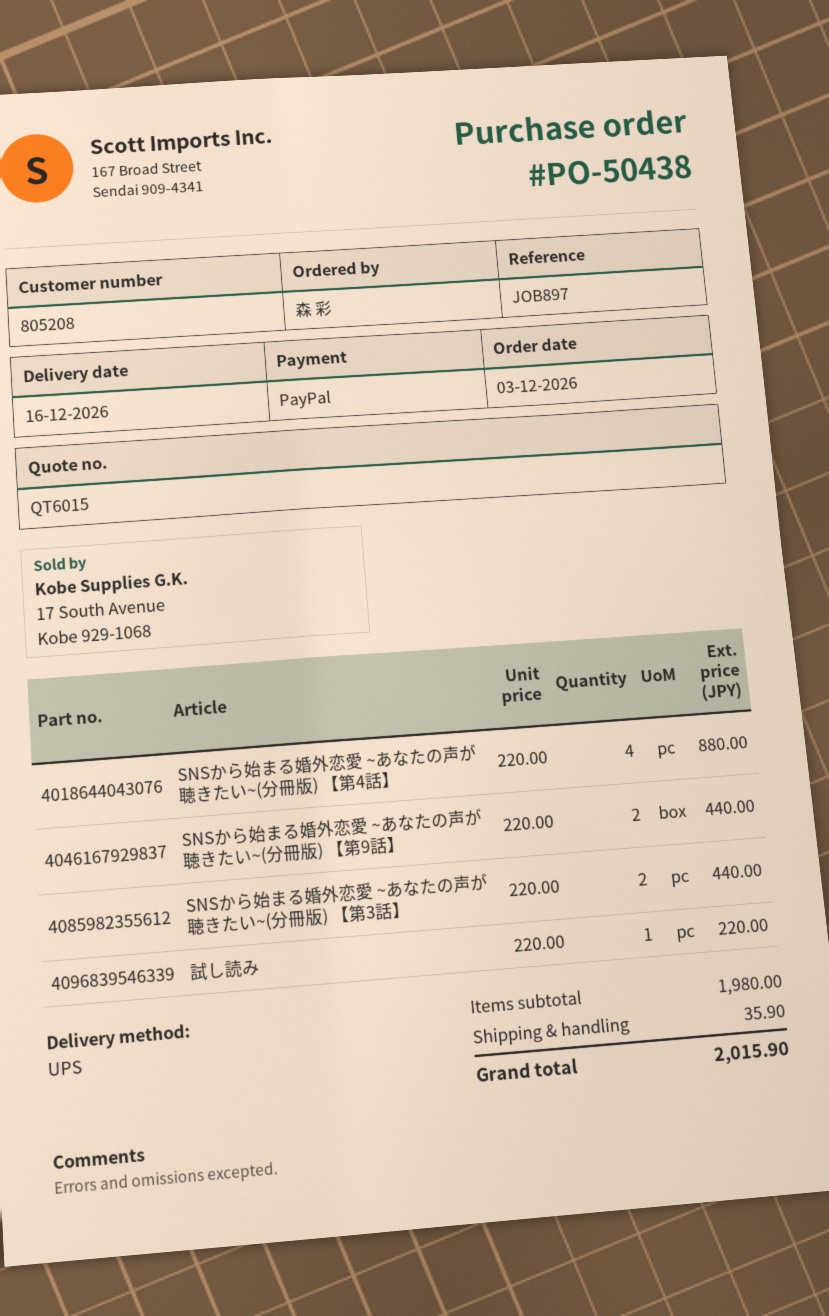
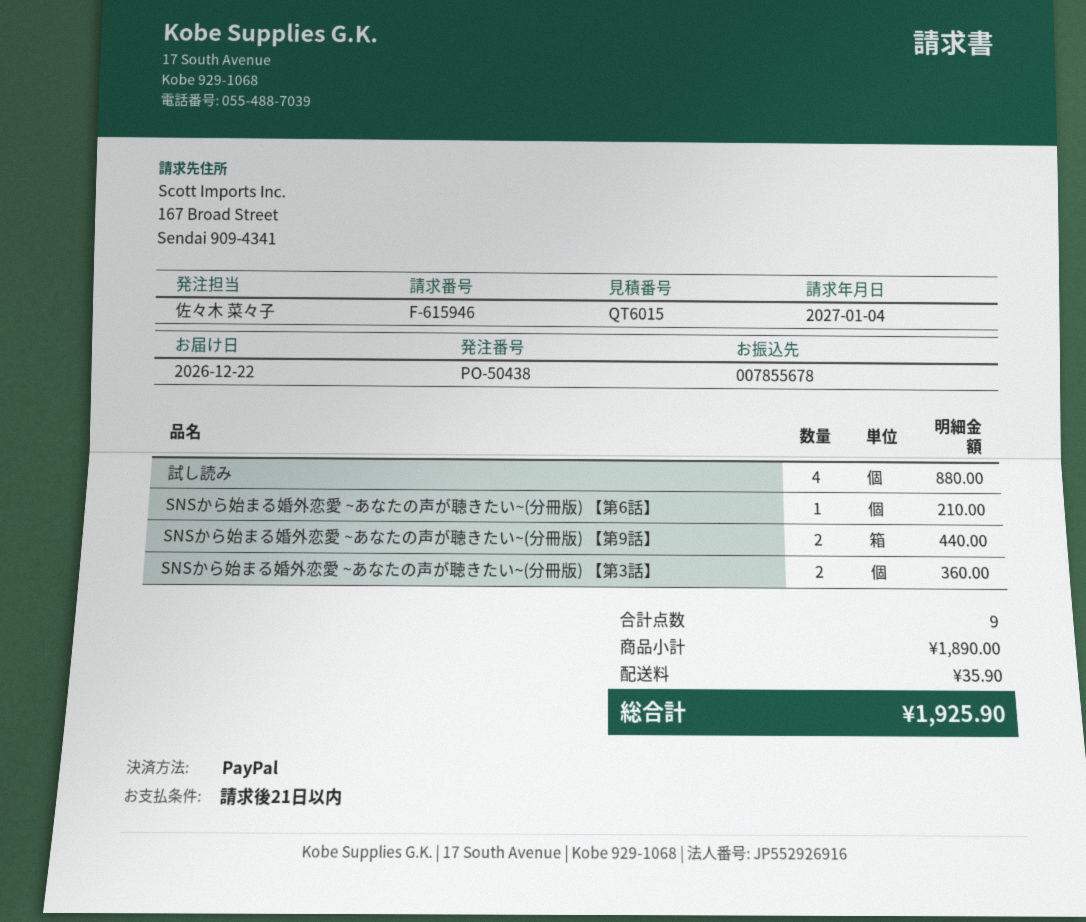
delivery date: 2026-12-16 -> 2026-12-22
ordered by: 森 彩 -> 佐々木 菜々子
SNSから始まる婚外恋愛 ~あなたの声が聴きたい~(分冊版) 【第4話】: 4 for 880.00 -> none
SNSから始まる婚外恋愛 ~あなたの声が聴きたい~(分冊版) 【第3話】: 2 for 440.00 -> 2 for 360.00
試し読み: 1 for 220.00 -> 4 for 880.00
SNSから始まる婚外恋愛 ~あなたの声が聴きたい~(分冊版) 【第6話】: none -> 1 for 210.00
subtotal: 1980.00 -> 1890.00
total: 2015.90 -> 1925.90

